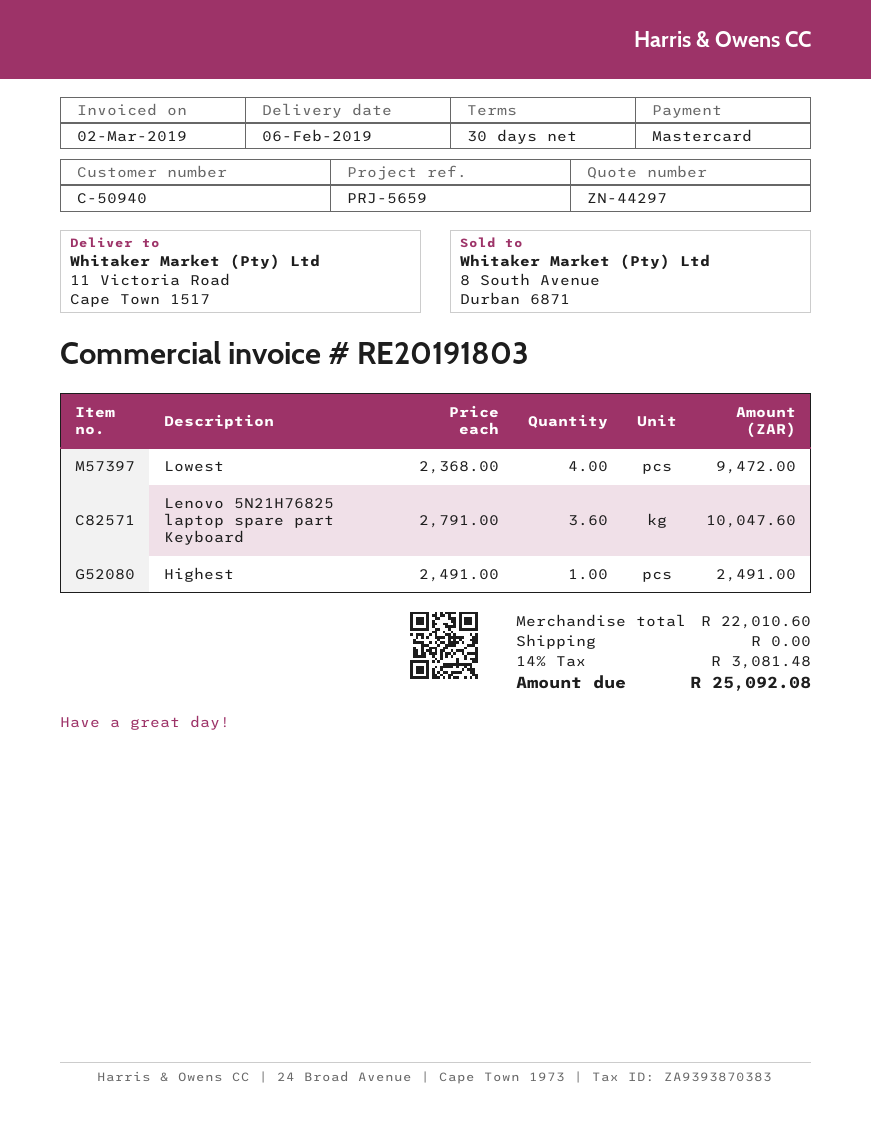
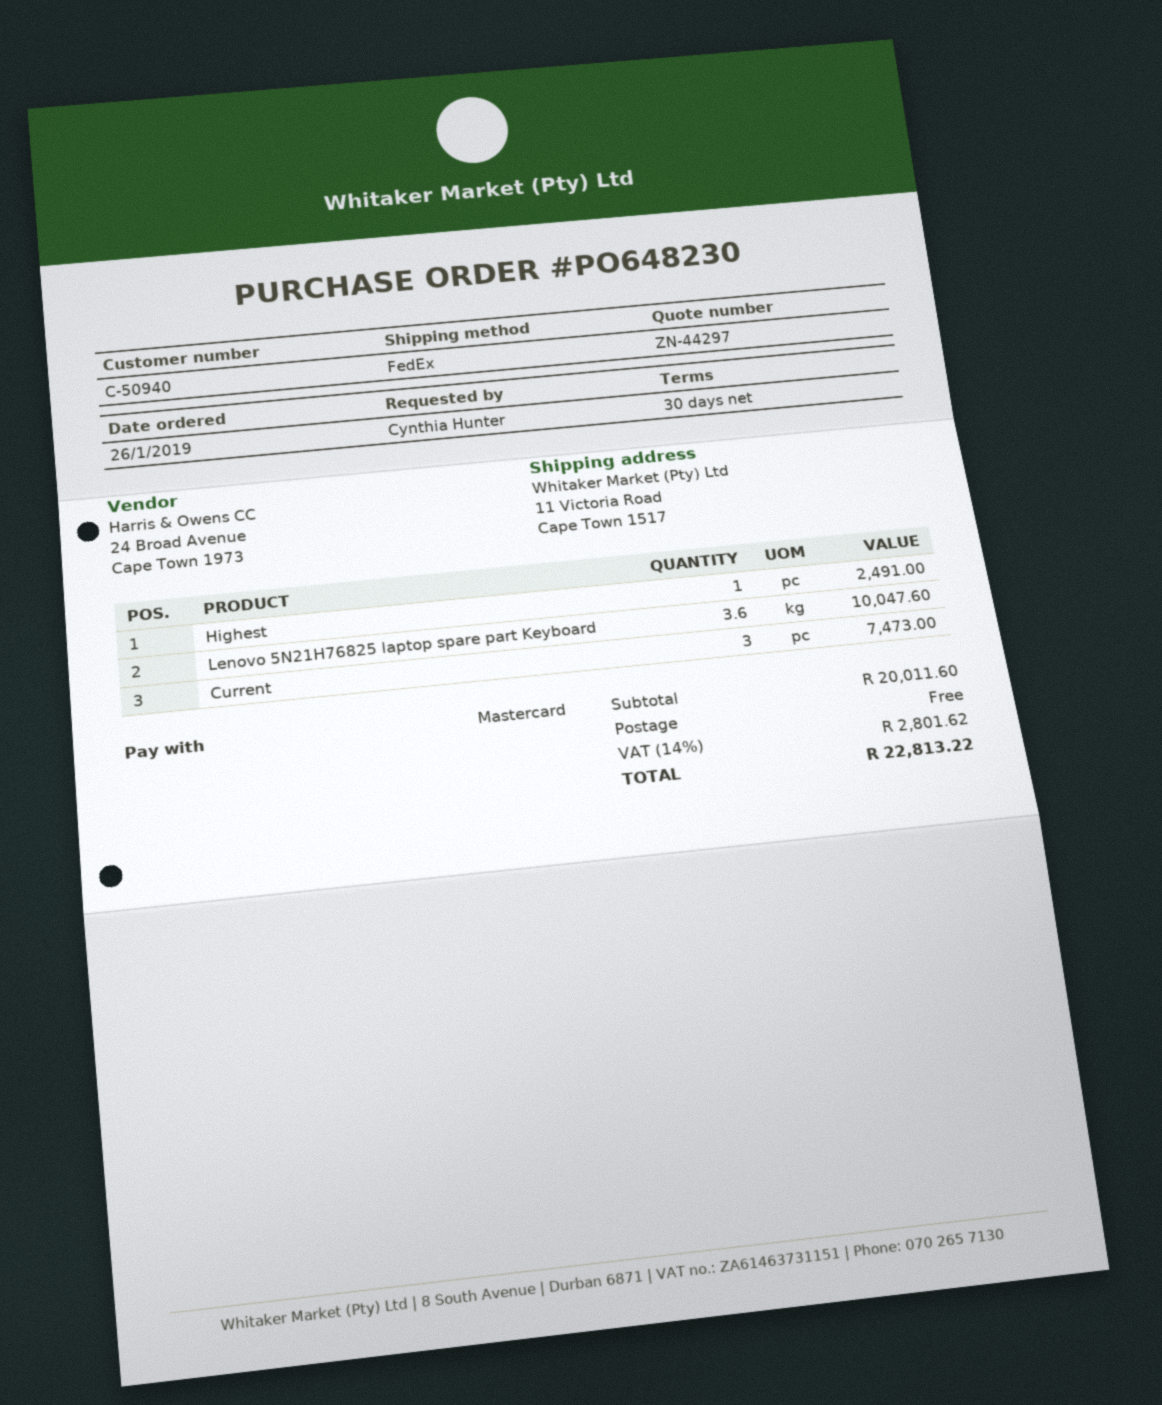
Lowest: 4 for 9472.00 -> none
Current: none -> 3 for 7473.00
subtotal: 22010.60 -> 20011.60
tax: 14% = 3081.48 -> 14% = 2801.62
total: 25092.08 -> 22813.22

